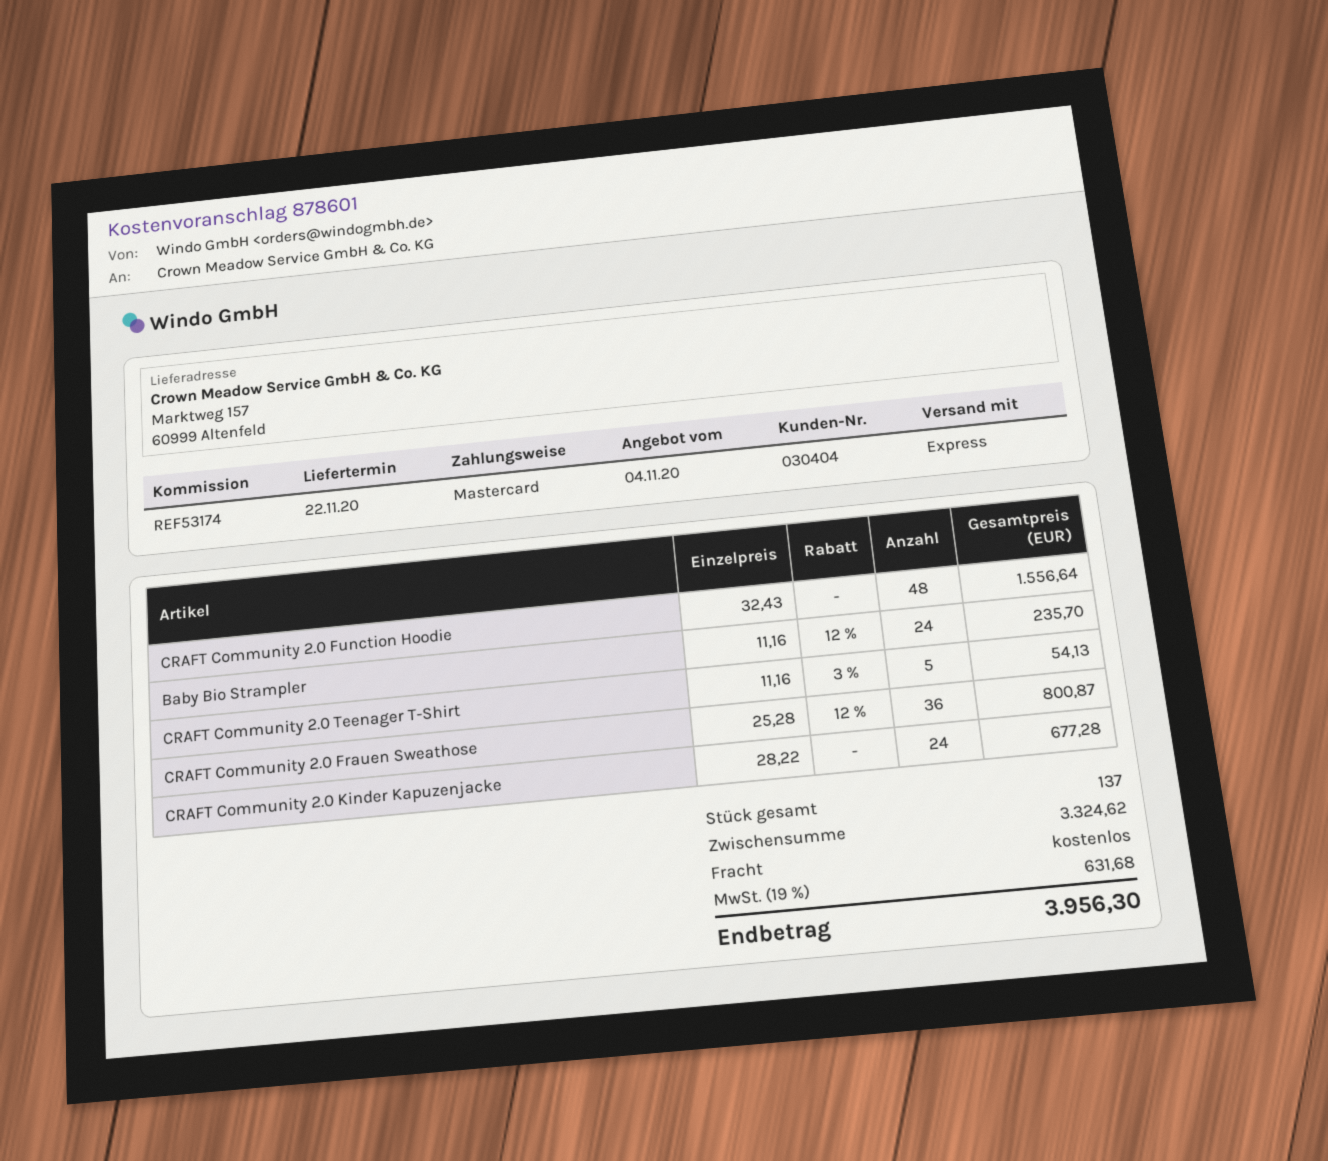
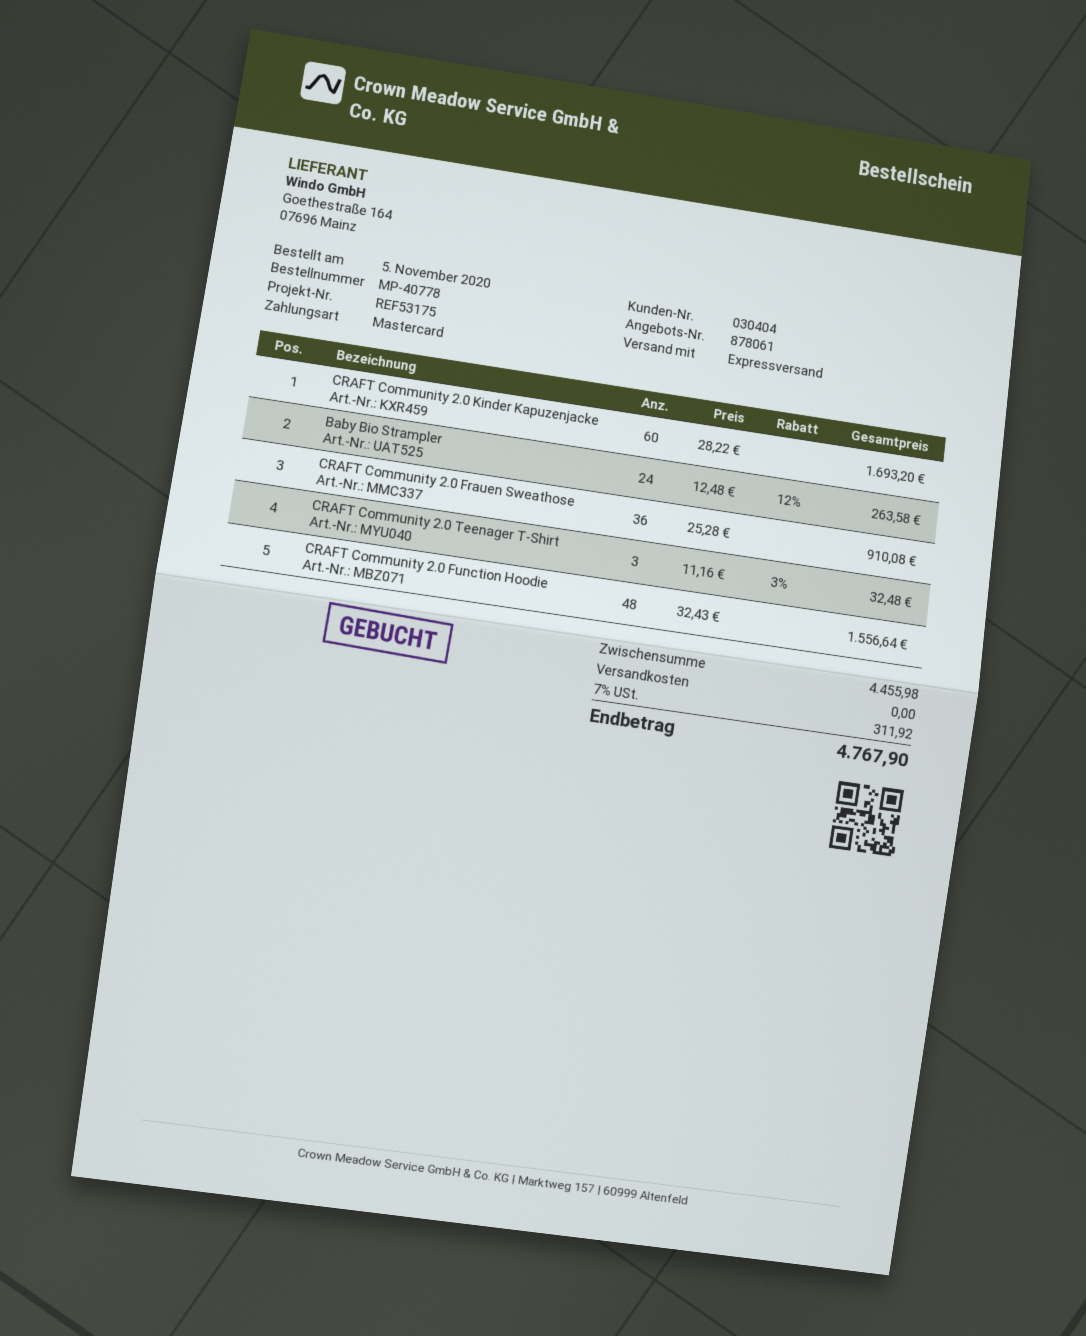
quote number: 878601 -> 878061
reference: REF53174 -> REF53175
Baby Bio Strampler: 24 x 11.16 - 12% = 235.70 -> 24 x 12.48 - 12% = 263.58
CRAFT Community 2.0 Teenager T-Shirt: 5 x 11.16 - 3% = 54.13 -> 3 x 11.16 - 3% = 32.48
CRAFT Community 2.0 Frauen Sweathose: 36 x 25.28 - 12% = 800.87 -> 36 x 25.28 = 910.08
CRAFT Community 2.0 Kinder Kapuzenjacke: 24 x 28.22 = 677.28 -> 60 x 28.22 = 1693.20
subtotal: 3324.62 -> 4455.98
tax: 19% = 631.68 -> 7% = 311.92
total: 3956.30 -> 4767.90

